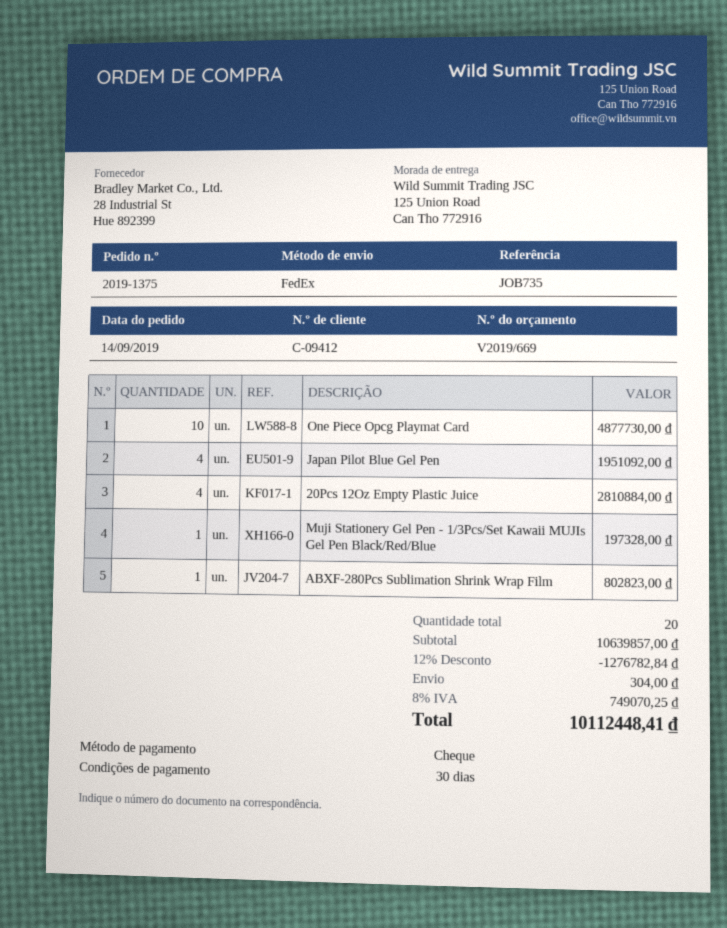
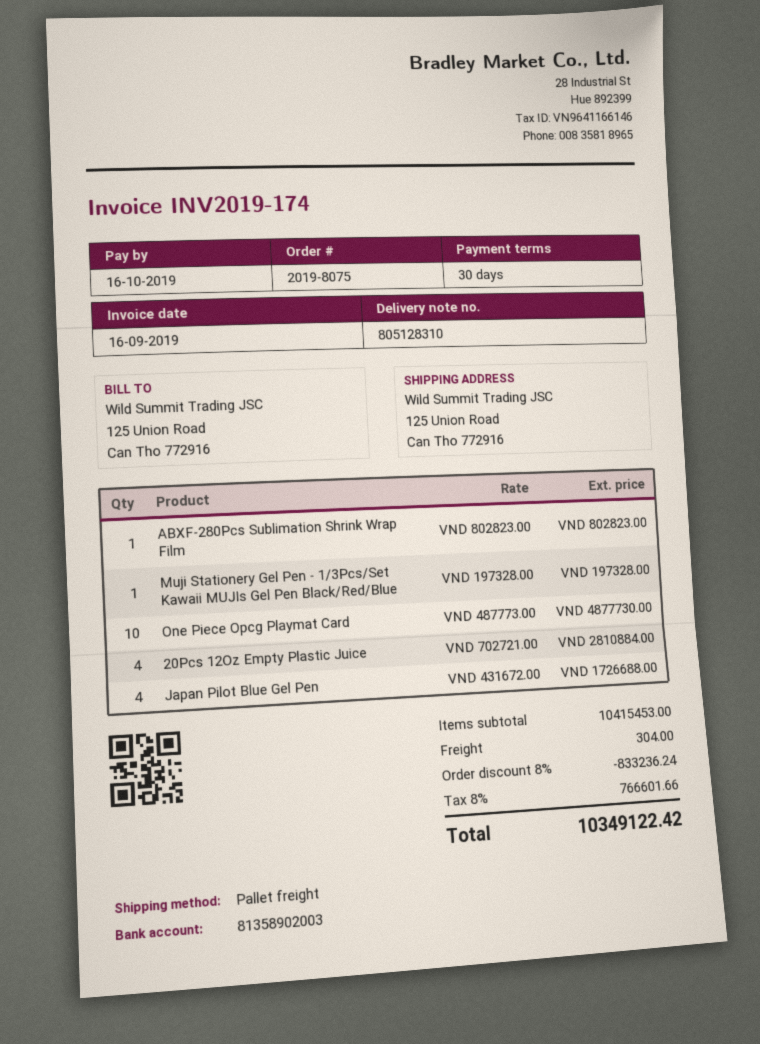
order number: 2019-1375 -> 2019-8075
shipping method: FedEx -> pallet freight
Japan Pilot Blue Gel Pen: 4 for 1951092.00 -> 4 for 1726688.00
subtotal: 10639857.00 -> 10415453.00
discount: 12% = 1276782.84 -> 8% = 833236.24
tax: 8% = 749070.25 -> 8% = 766601.66
total: 10112448.41 -> 10349122.42

